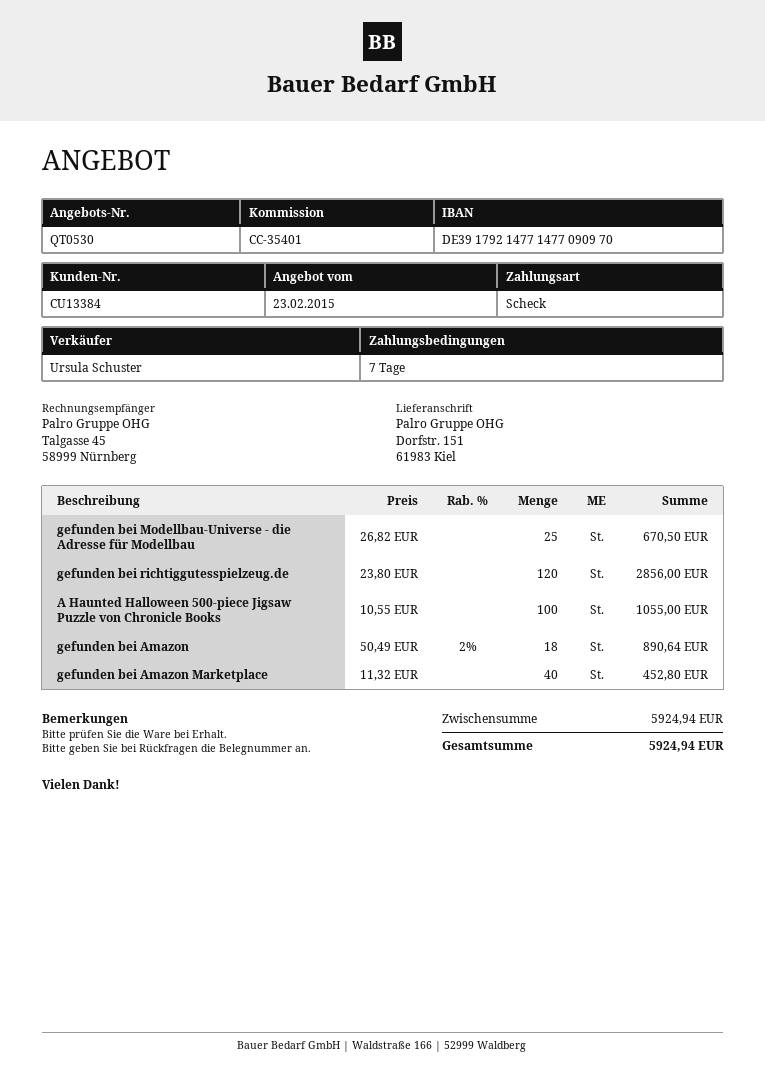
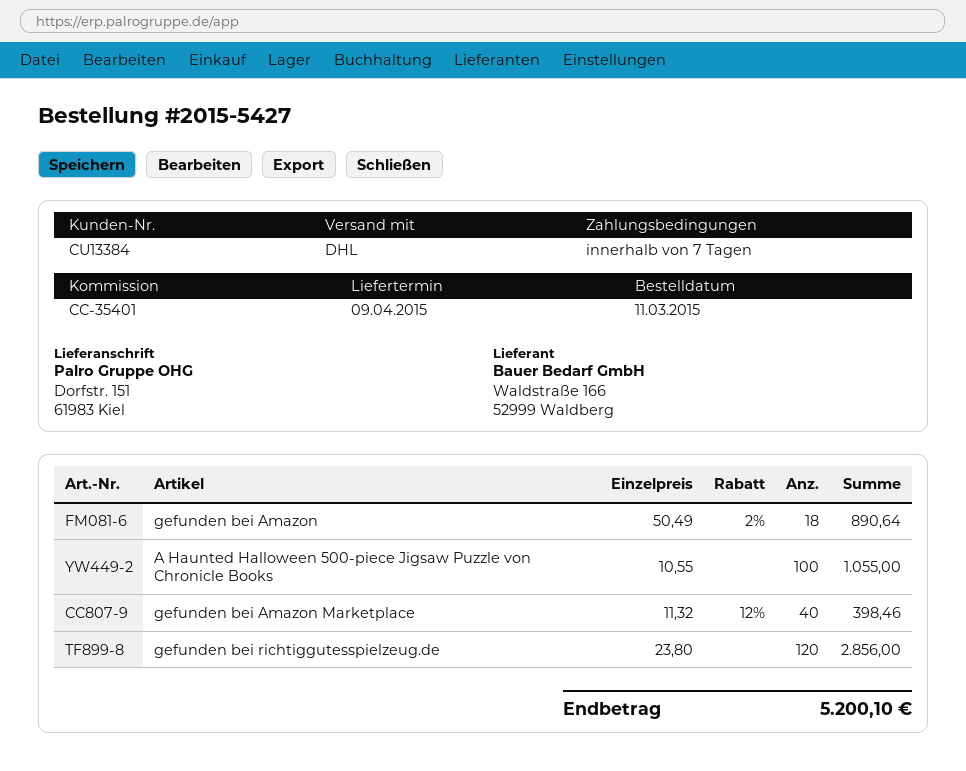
gefunden bei Modellbau-Universe - die Adresse für Modellbau: 25 x 26.82 = 670.50 -> none
gefunden bei Amazon Marketplace: 40 x 11.32 = 452.80 -> 40 x 11.32 - 12% = 398.46
total: 5924.94 -> 5200.10

